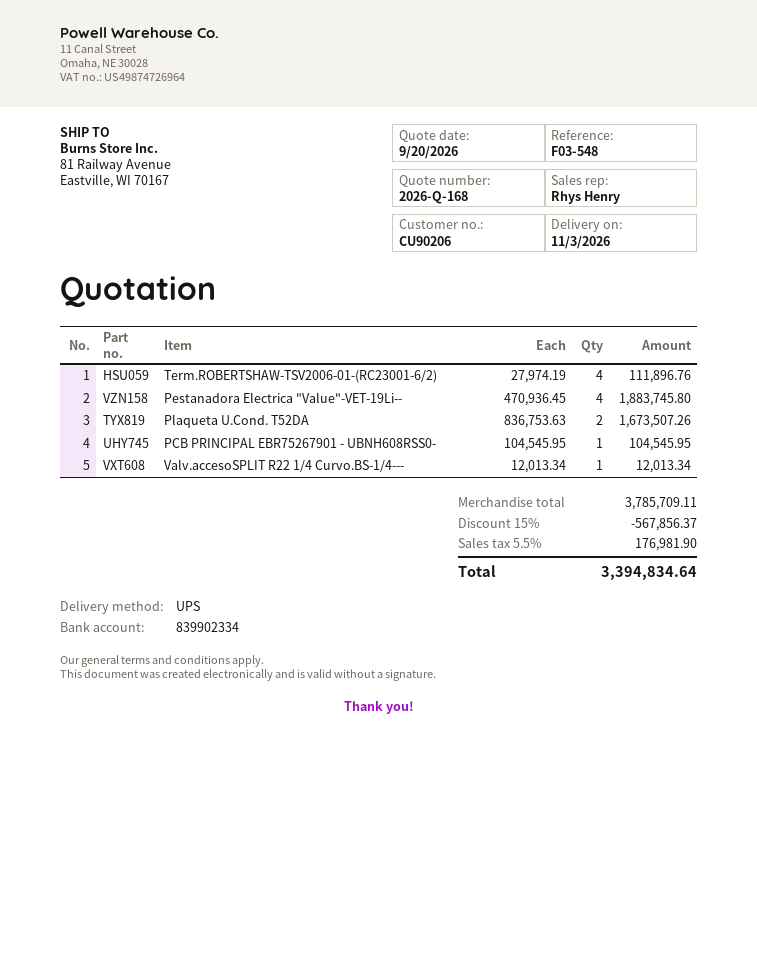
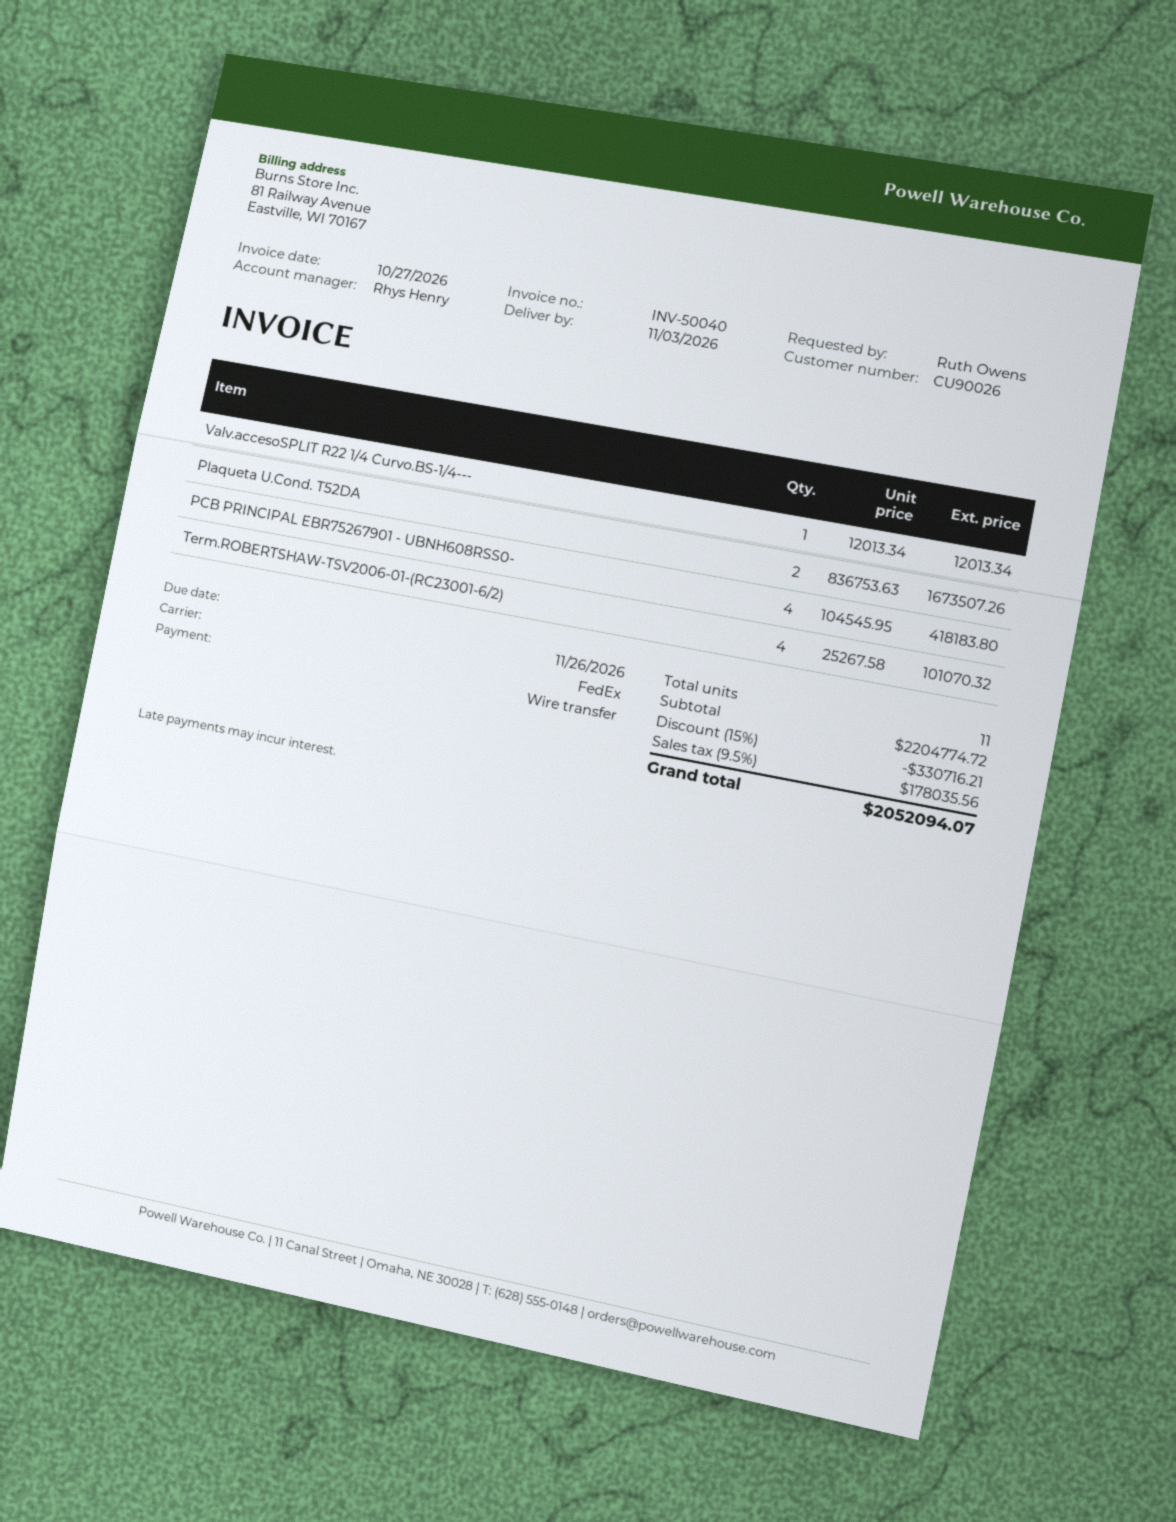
customer number: CU90206 -> CU90026
shipping method: UPS -> FedEx
Term.ROBERTSHAW-TSV2006-01-(RC23001-6/2): 4 x 27974.19 = 111896.76 -> 4 x 25267.58 = 101070.32
Pestanadora Electrica "Value"-VET-19Li--: 4 x 470936.45 = 1883745.80 -> none
PCB PRINCIPAL EBR75267901 - UBNH608RSS0-: 1 x 104545.95 = 104545.95 -> 4 x 104545.95 = 418183.80
subtotal: 3785709.11 -> 2204774.72
discount: 15% = 567856.37 -> 15% = 330716.21
tax: 5.5% = 176981.90 -> 9.5% = 178035.56
total: 3394834.64 -> 2052094.07

